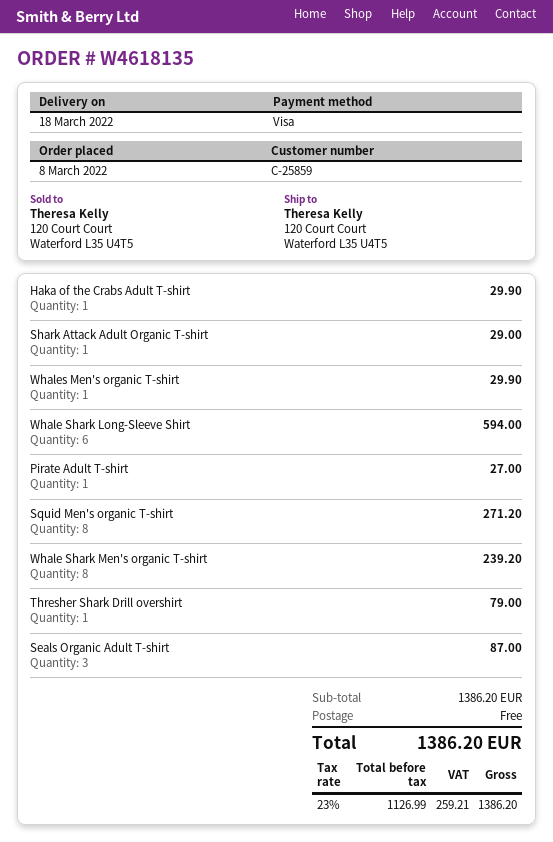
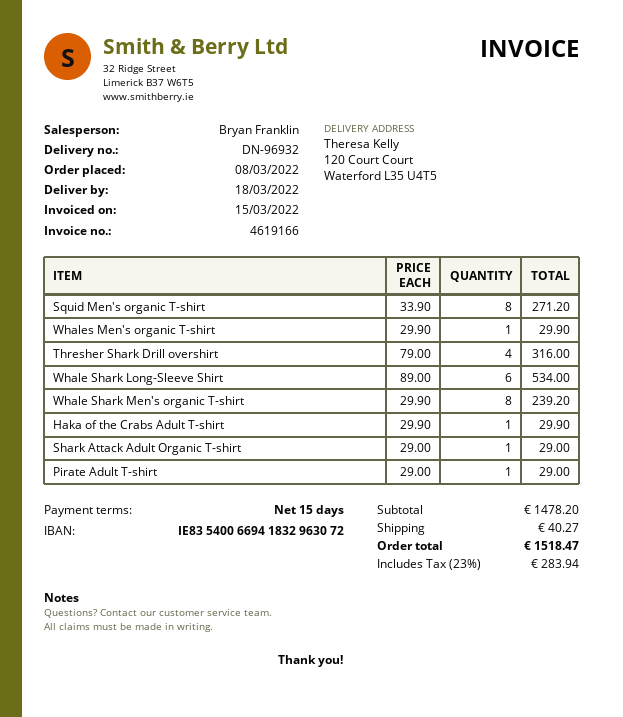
Whale Shark Long-Sleeve Shirt: 6 for 594.00 -> 6 for 534.00
Pirate Adult T-shirt: 1 for 27.00 -> 1 for 29.00
Thresher Shark Drill overshirt: 1 for 79.00 -> 4 for 316.00
Seals Organic Adult T-shirt: 3 for 87.00 -> none
subtotal: 1386.20 -> 1478.20
shipping: 0.00 -> 40.27
tax: 23% = 259.21 -> 23% = 283.94
total: 1386.20 -> 1518.47

